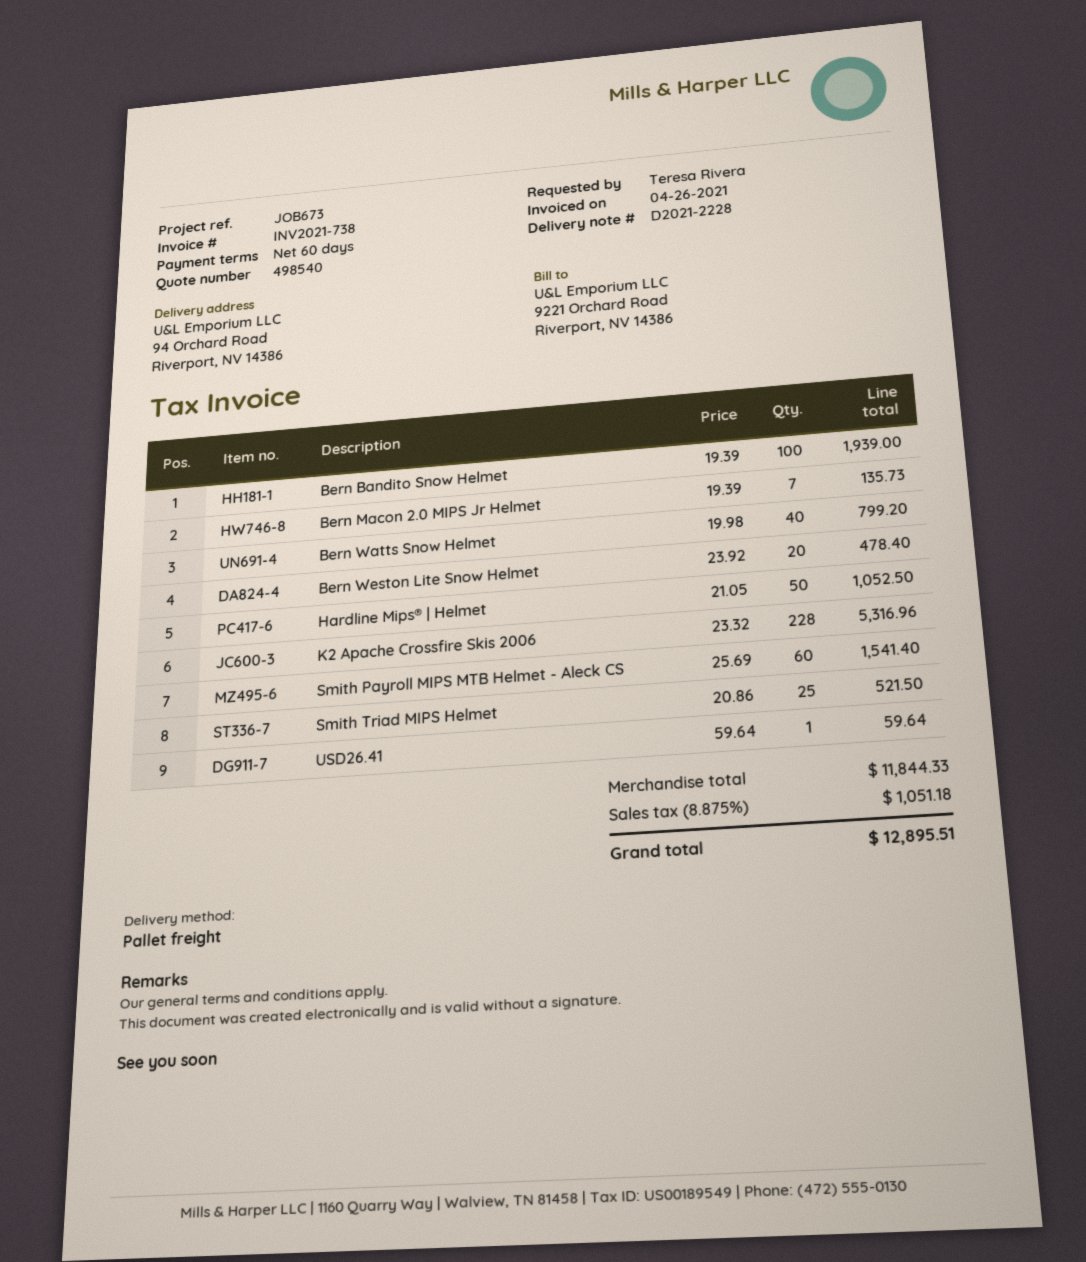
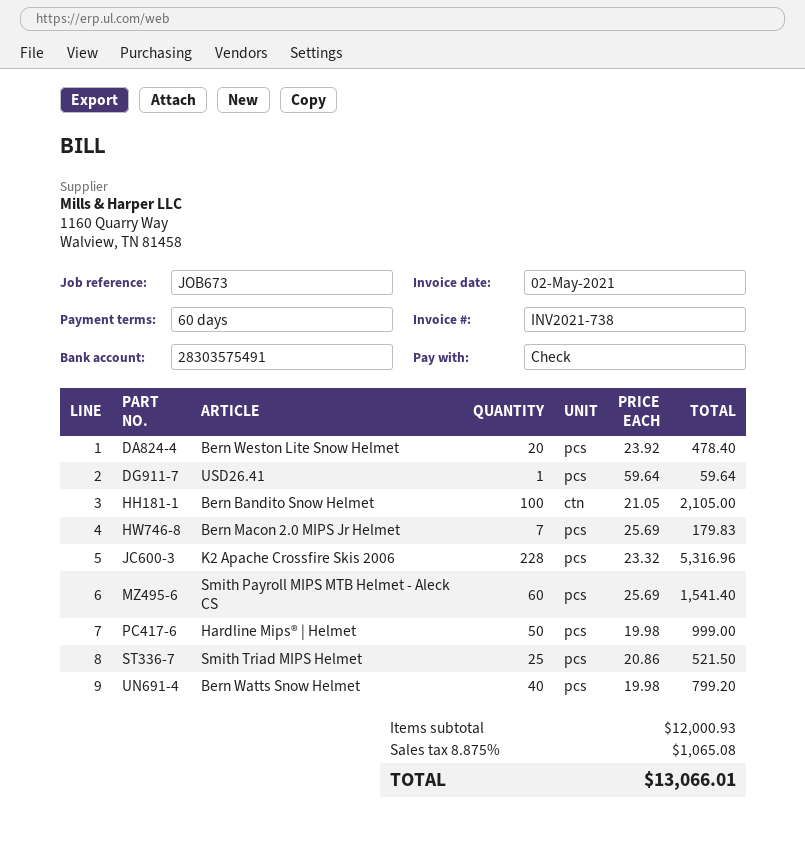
invoice date: 2021-04-26 -> 2021-05-02
Bern Bandito Snow Helmet: 100 x 19.39 = 1939.00 -> 100 x 21.05 = 2105.00
Bern Macon 2.0 MIPS Jr Helmet: 7 x 19.39 = 135.73 -> 7 x 25.69 = 179.83
Hardline Mips® | Helmet: 50 x 21.05 = 1052.50 -> 50 x 19.98 = 999.00
subtotal: 11844.33 -> 12000.93
tax: 8.875% = 1051.18 -> 8.875% = 1065.08
total: 12895.51 -> 13066.01

